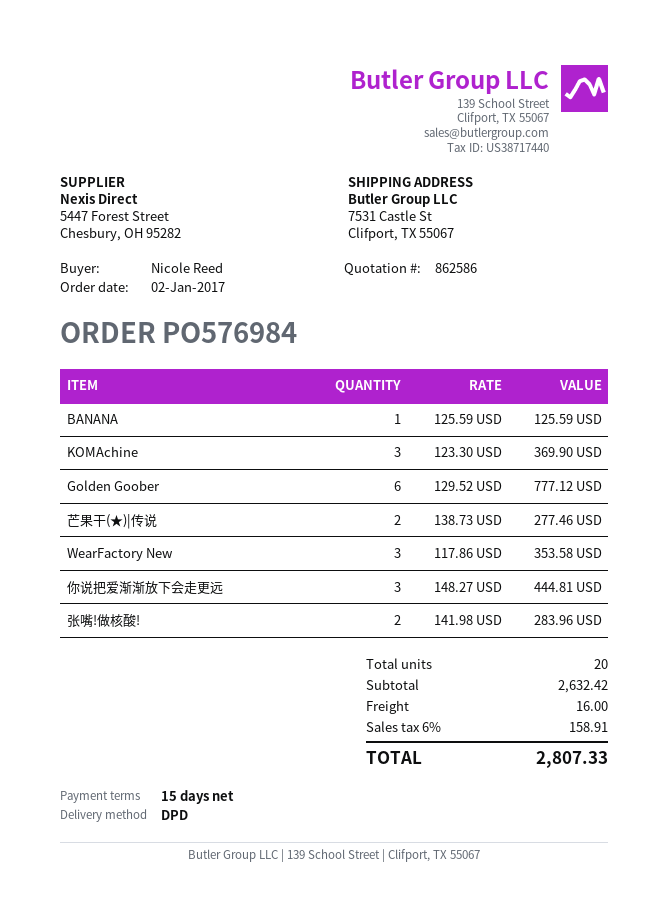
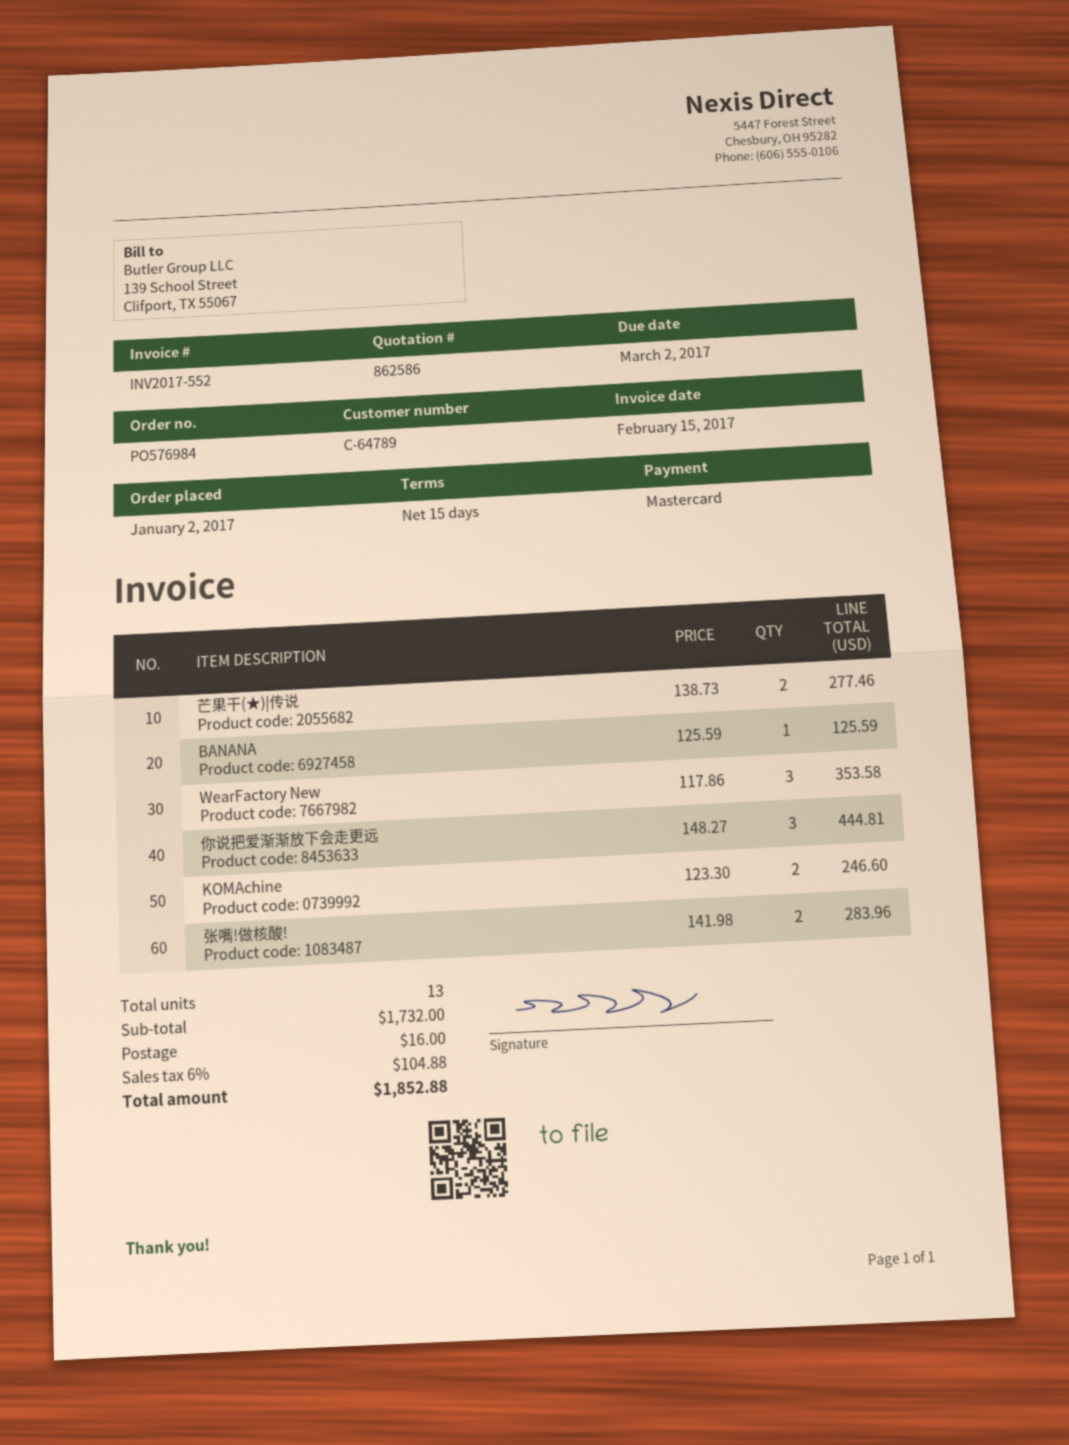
KOMAchine: 3 x 123.30 = 369.90 -> 2 x 123.30 = 246.60
Golden Goober: 6 x 129.52 = 777.12 -> none
total quantity: 20 -> 13
subtotal: 2632.42 -> 1732.00
tax: 6% = 158.91 -> 6% = 104.88
total: 2807.33 -> 1852.88

